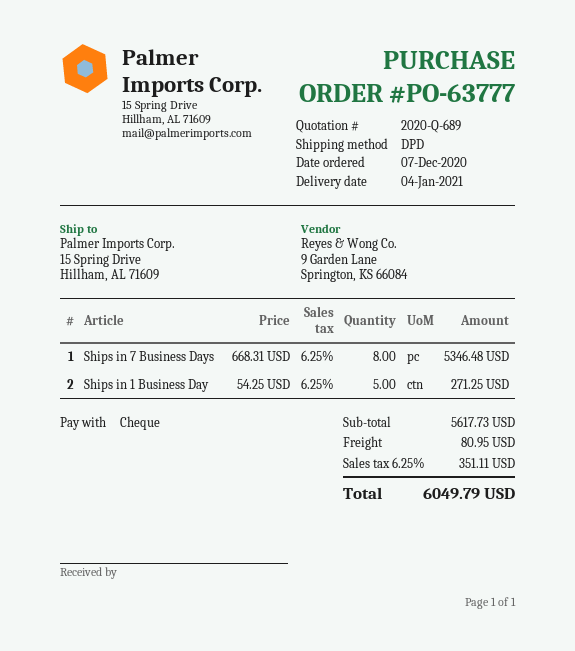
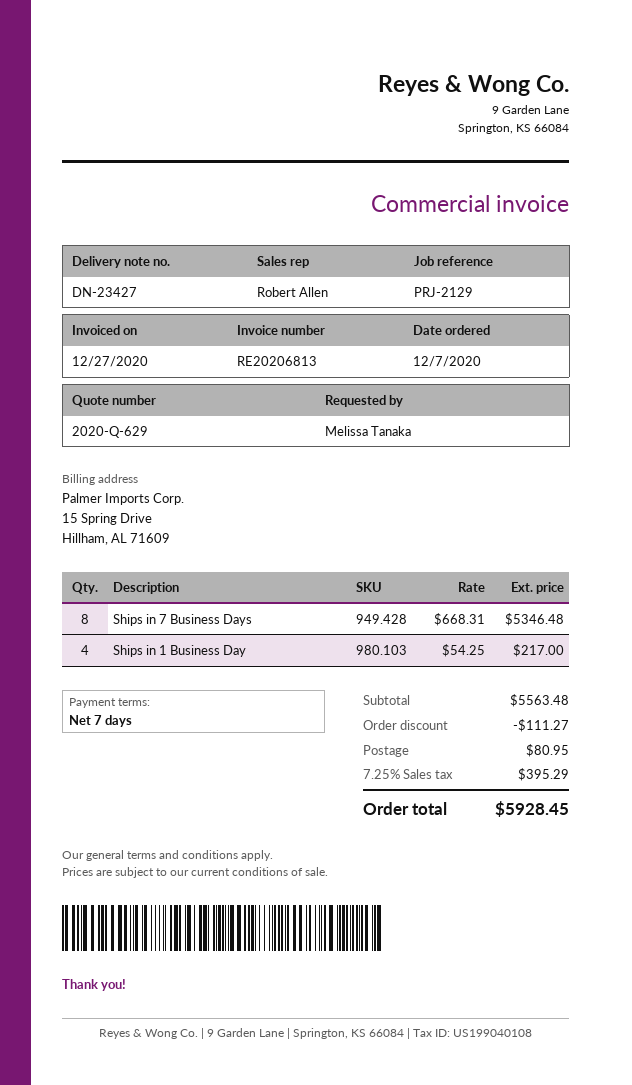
quote number: 2020-Q-689 -> 2020-Q-629
Ships in 1 Business Day: 5 x 54.25 = 271.25 -> 4 x 54.25 = 217.00
subtotal: 5617.73 -> 5563.48
discount: none -> 111.27
tax: 6.25% = 351.11 -> 7.25% = 395.29
total: 6049.79 -> 5928.45

